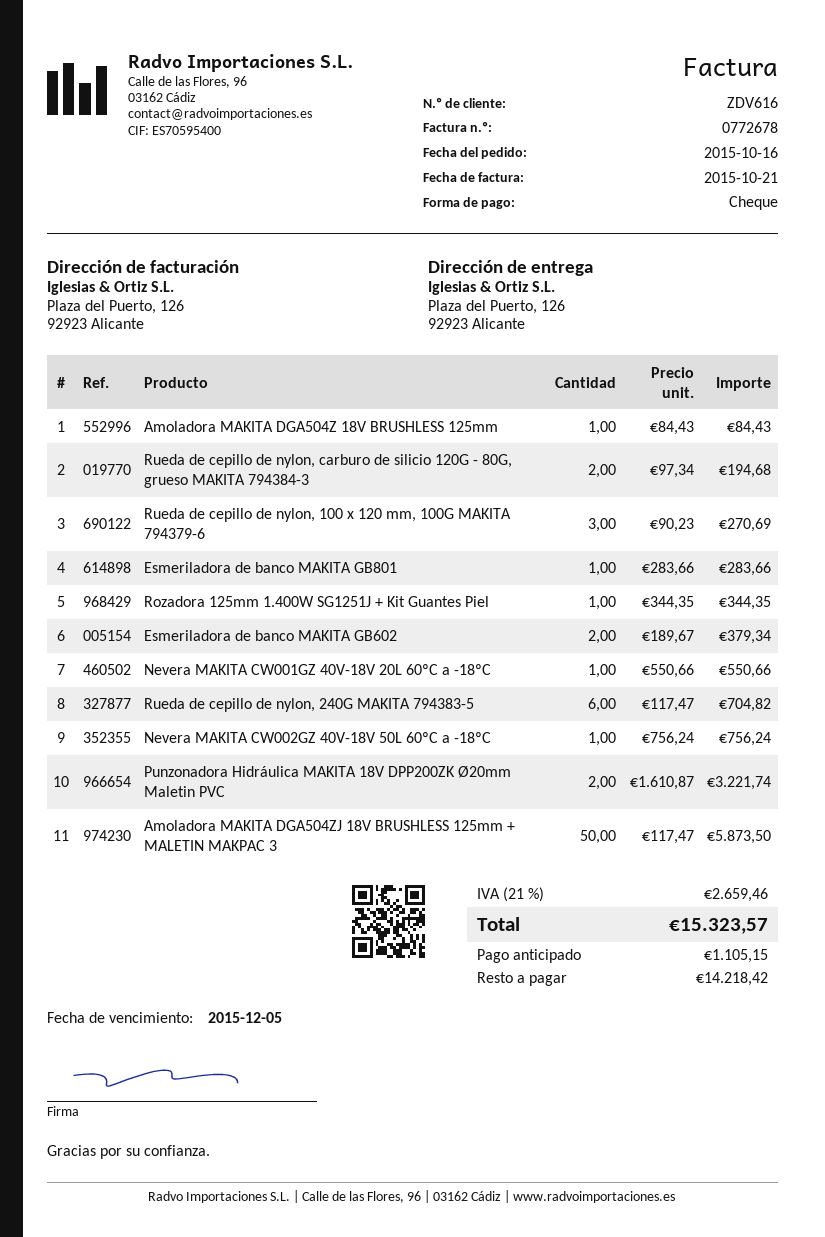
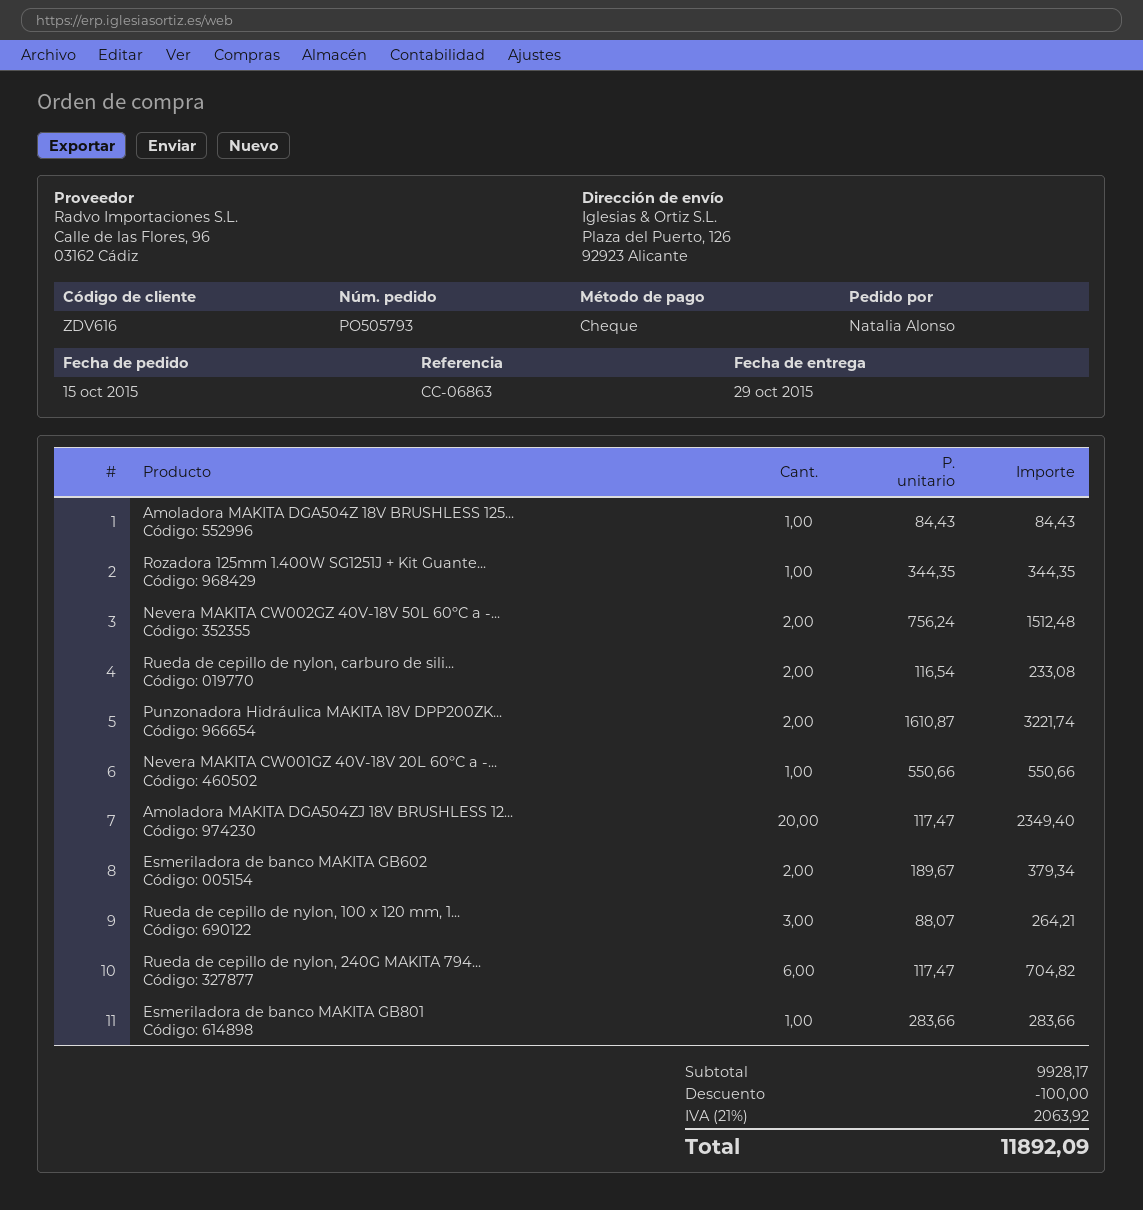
order date: 2015-10-16 -> 2015-10-15
Rueda de cepillo de nylon, carburo de silicio 120G - 80G, grueso MAKITA 794384-3: 2 x 97.34 = 194.68 -> 2 x 116.54 = 233.08
Rueda de cepillo de nylon, 100 x 120 mm, 100G MAKITA 794379-6: 3 x 90.23 = 270.69 -> 3 x 88.07 = 264.21
Nevera MAKITA CW002GZ 40V-18V 50L 60ºC a -18ºC: 1 x 756.24 = 756.24 -> 2 x 756.24 = 1512.48
Amoladora MAKITA DGA504ZJ 18V BRUSHLESS 125mm + MALETIN MAKPAC 3: 50 x 117.47 = 5873.50 -> 20 x 117.47 = 2349.40
discount: none -> 100.00
tax: 21% = 2659.46 -> 21% = 2063.92
total: 15323.57 -> 11892.09

